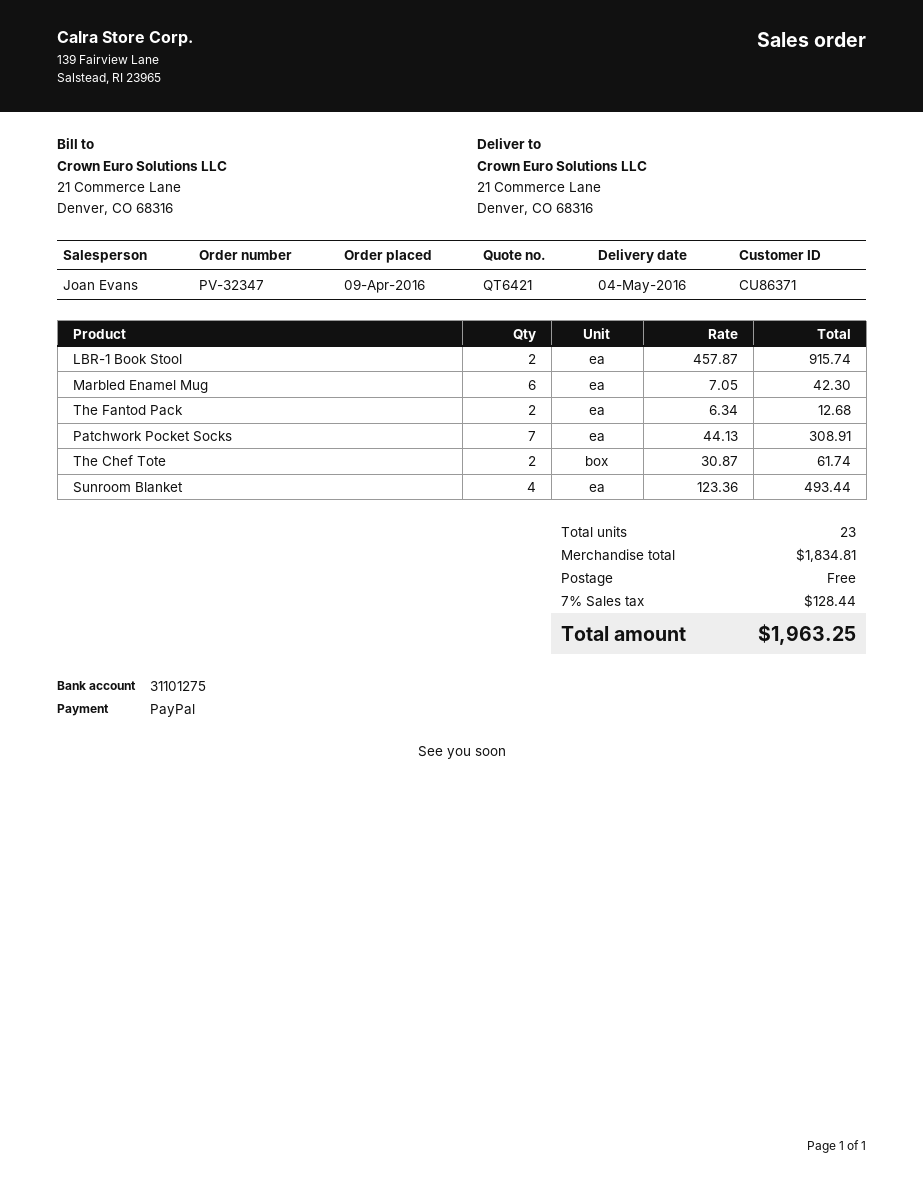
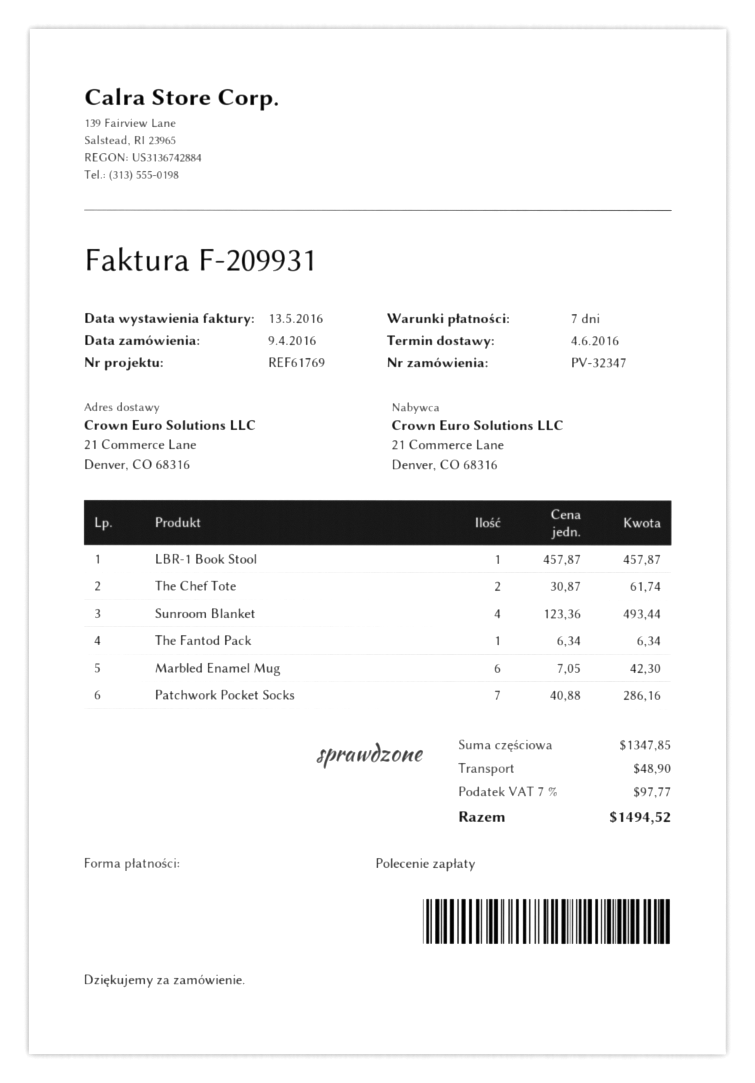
delivery date: 2016-05-04 -> 2016-06-04
payment method: PayPal -> direct debit
LBR-1 Book Stool: 2 x 457.87 = 915.74 -> 1 x 457.87 = 457.87
The Fantod Pack: 2 x 6.34 = 12.68 -> 1 x 6.34 = 6.34
Patchwork Pocket Socks: 7 x 44.13 = 308.91 -> 7 x 40.88 = 286.16
subtotal: 1834.81 -> 1347.85
shipping: 0.00 -> 48.90
tax: 7% = 128.44 -> 7% = 97.77
total: 1963.25 -> 1494.52

